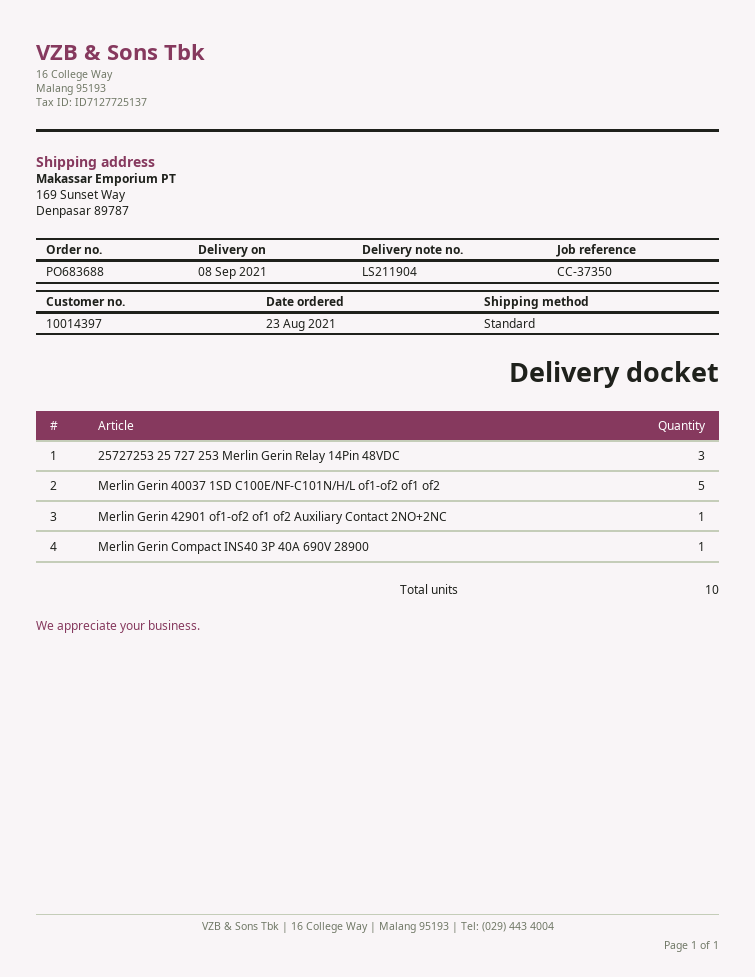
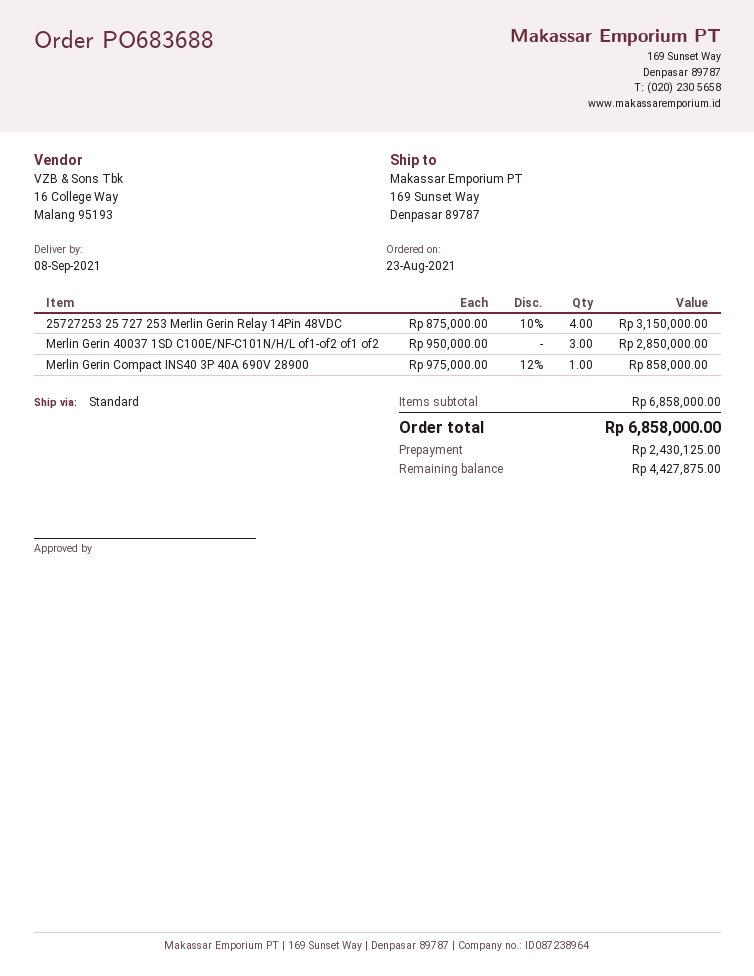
25727253 25 727 253 Merlin Gerin Relay 14Pin 48VDC: 3 -> 4
Merlin Gerin 40037 1SD C100E/NF-C101N/H/L of1-of2 of1 of2: 5 -> 3
Merlin Gerin 42901 of1-of2 of1 of2 Auxiliary Contact 2NO+2NC: 1 -> none

